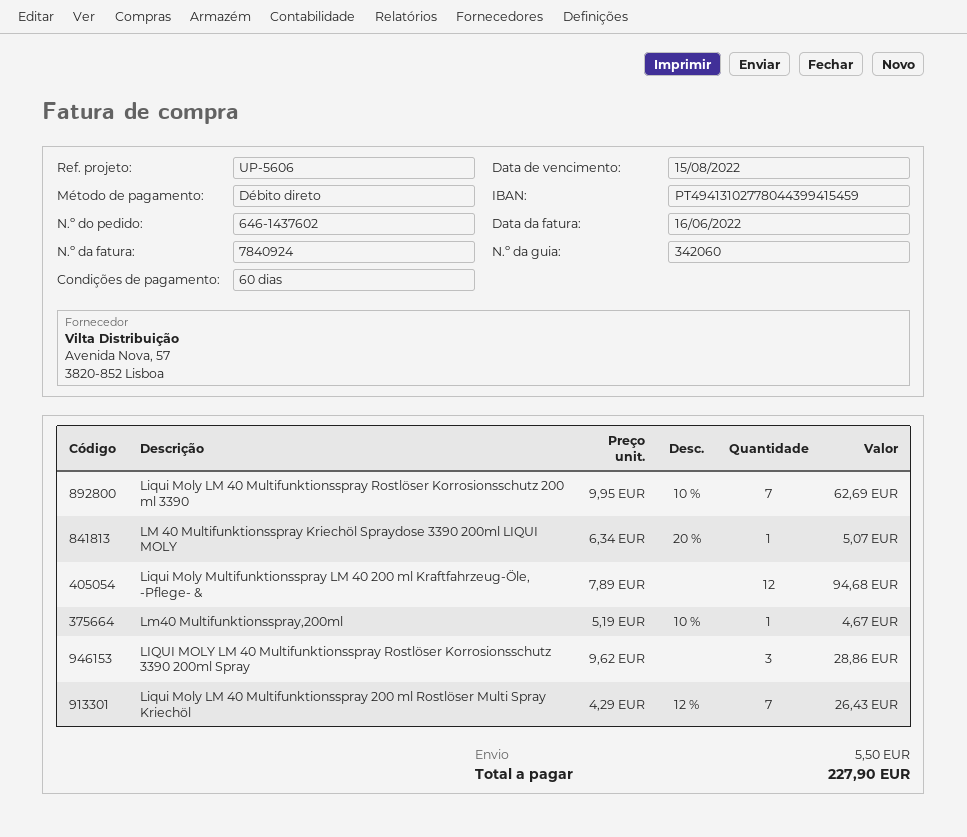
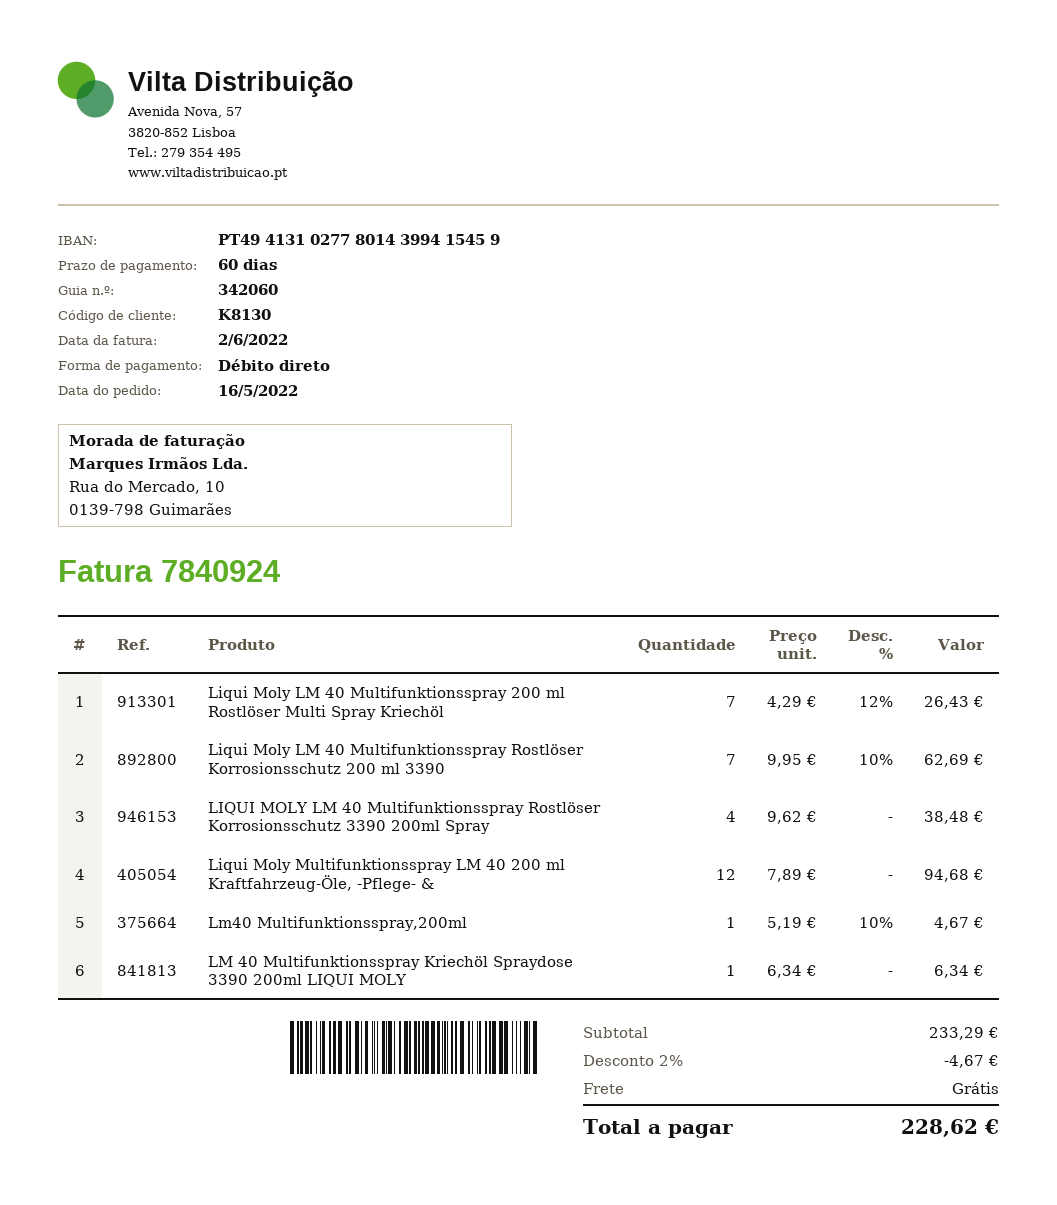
invoice date: 2022-06-16 -> 2022-06-02
bank account: PT49413102778044399415459 -> PT49413102778014399415459
LM 40 Multifunktionsspray Kriechöl Spraydose 3390 200ml LIQUI MOLY: 1 x 6.34 - 20% = 5.07 -> 1 x 6.34 = 6.34
LIQUI MOLY LM 40 Multifunktionsspray Rostlöser Korrosionsschutz 3390 200ml Spray: 3 x 9.62 = 28.86 -> 4 x 9.62 = 38.48
discount: none -> 2% = 4.67
shipping: 5.50 -> 0.00
total: 227.90 -> 228.62

